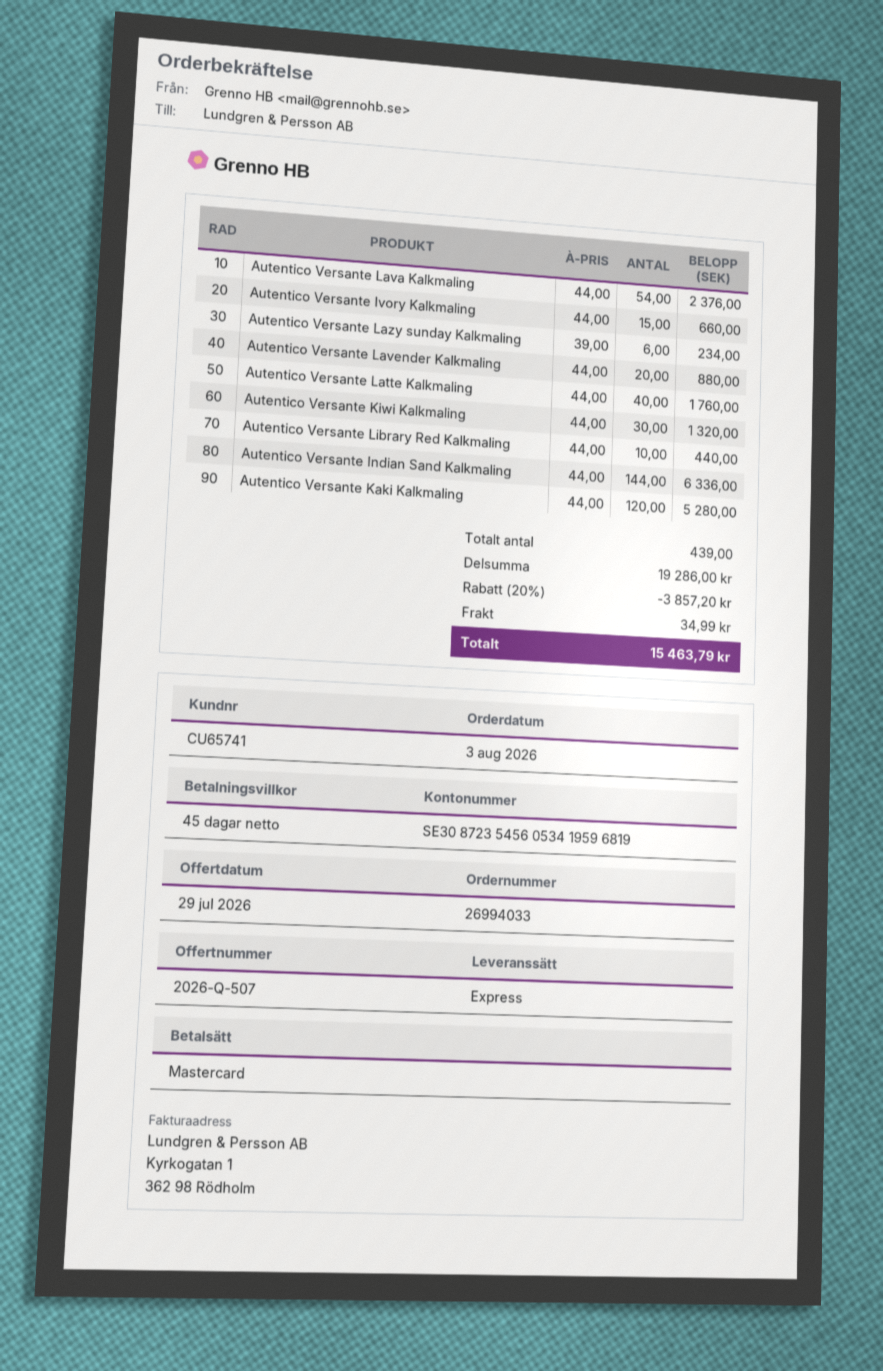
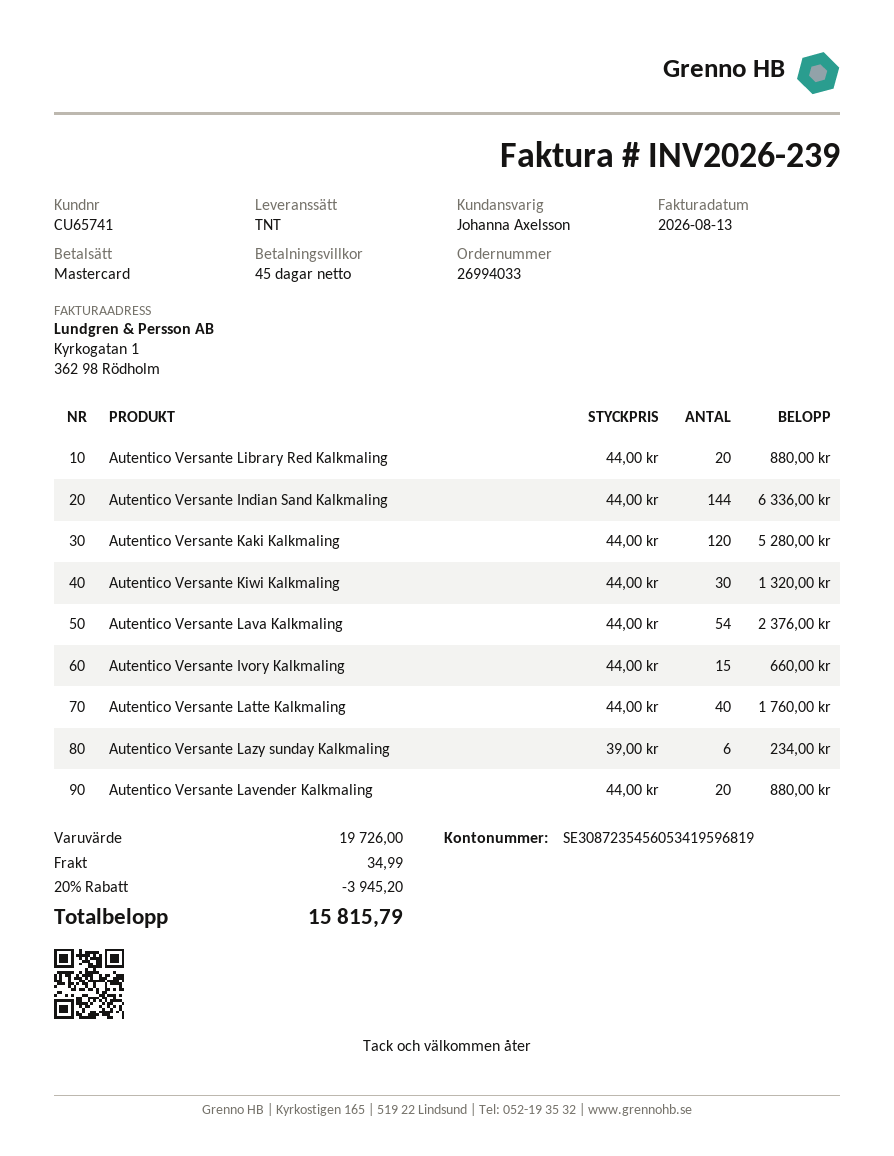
shipping method: express -> TNT
Autentico Versante Library Red Kalkmaling: 10 x 44.00 = 440.00 -> 20 x 44.00 = 880.00
subtotal: 19286.00 -> 19726.00
discount: 20% = 3857.20 -> 20% = 3945.20
total: 15463.79 -> 15815.79

